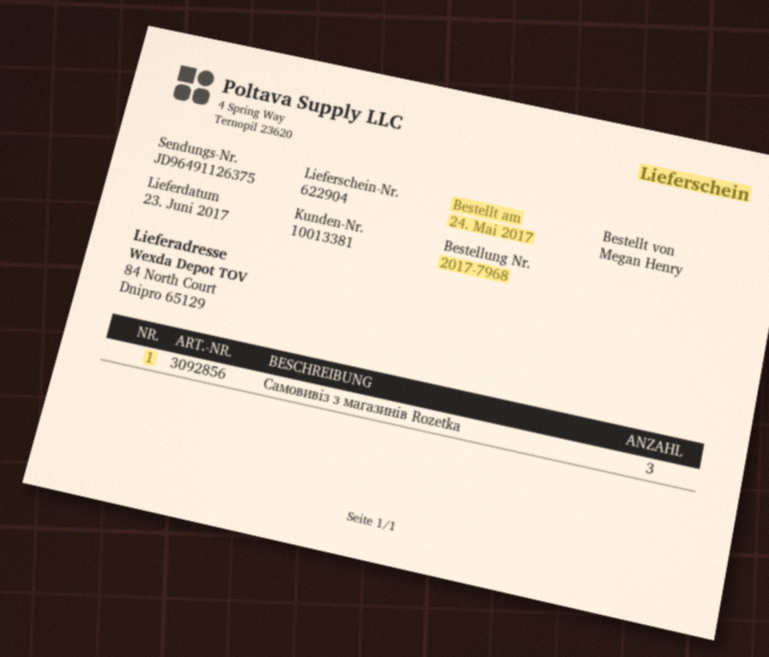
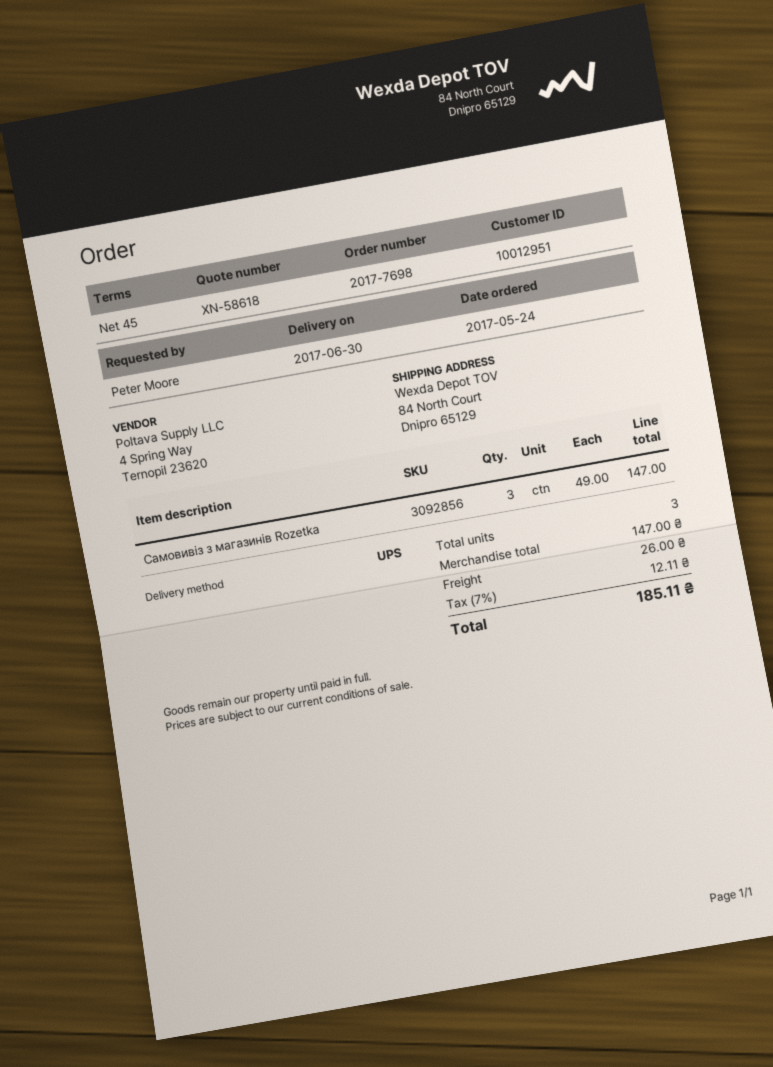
order number: 2017-7968 -> 2017-7698
delivery date: 2017-06-23 -> 2017-06-30
customer number: 10013381 -> 10012951
ordered by: Megan Henry -> Peter Moore

